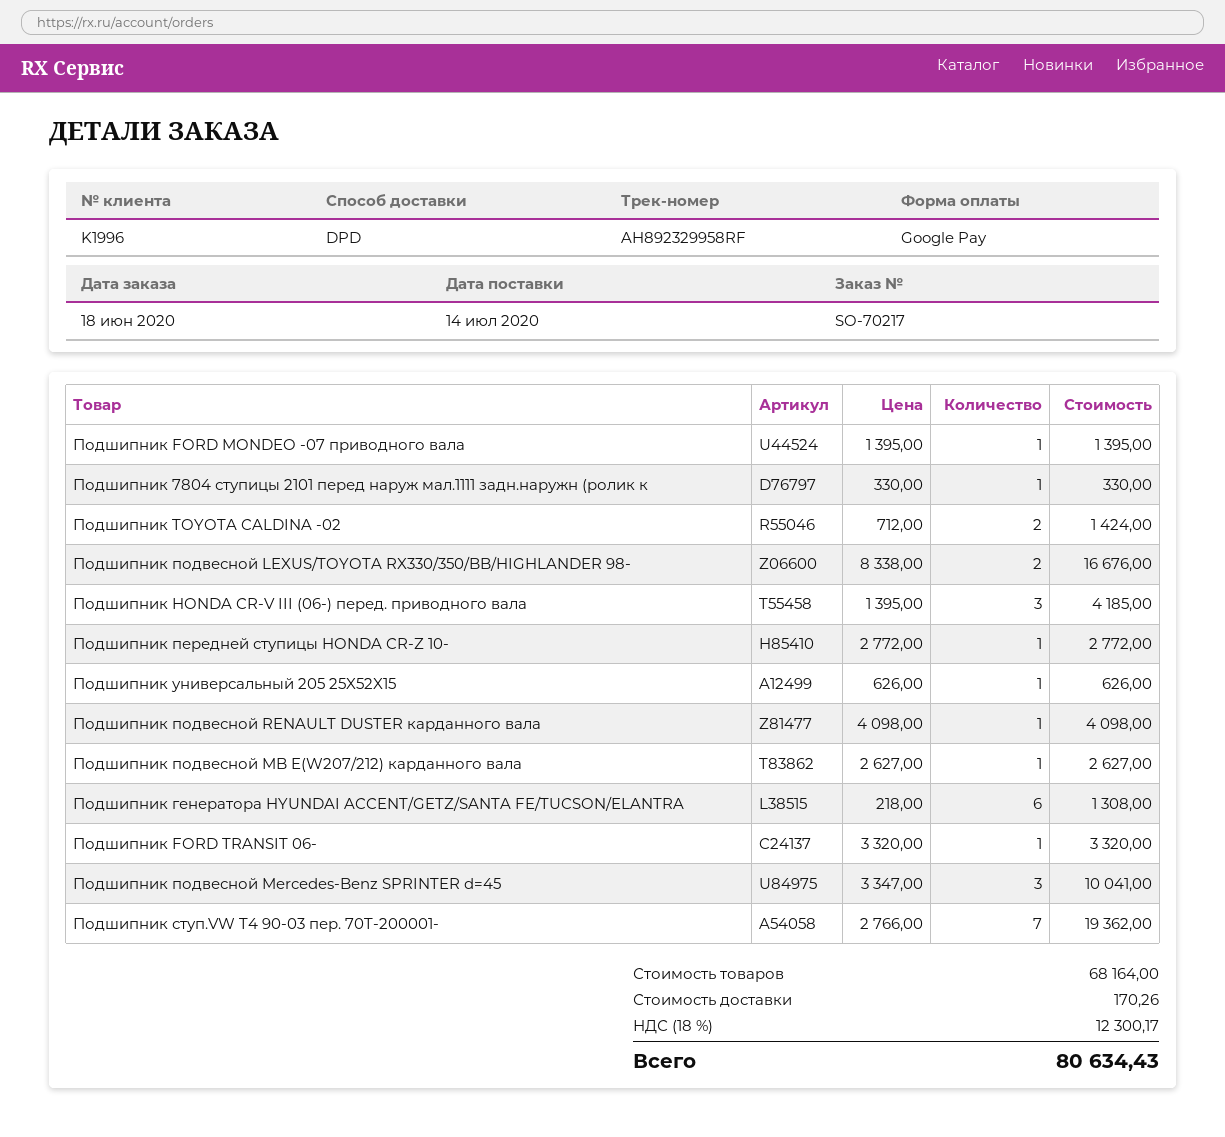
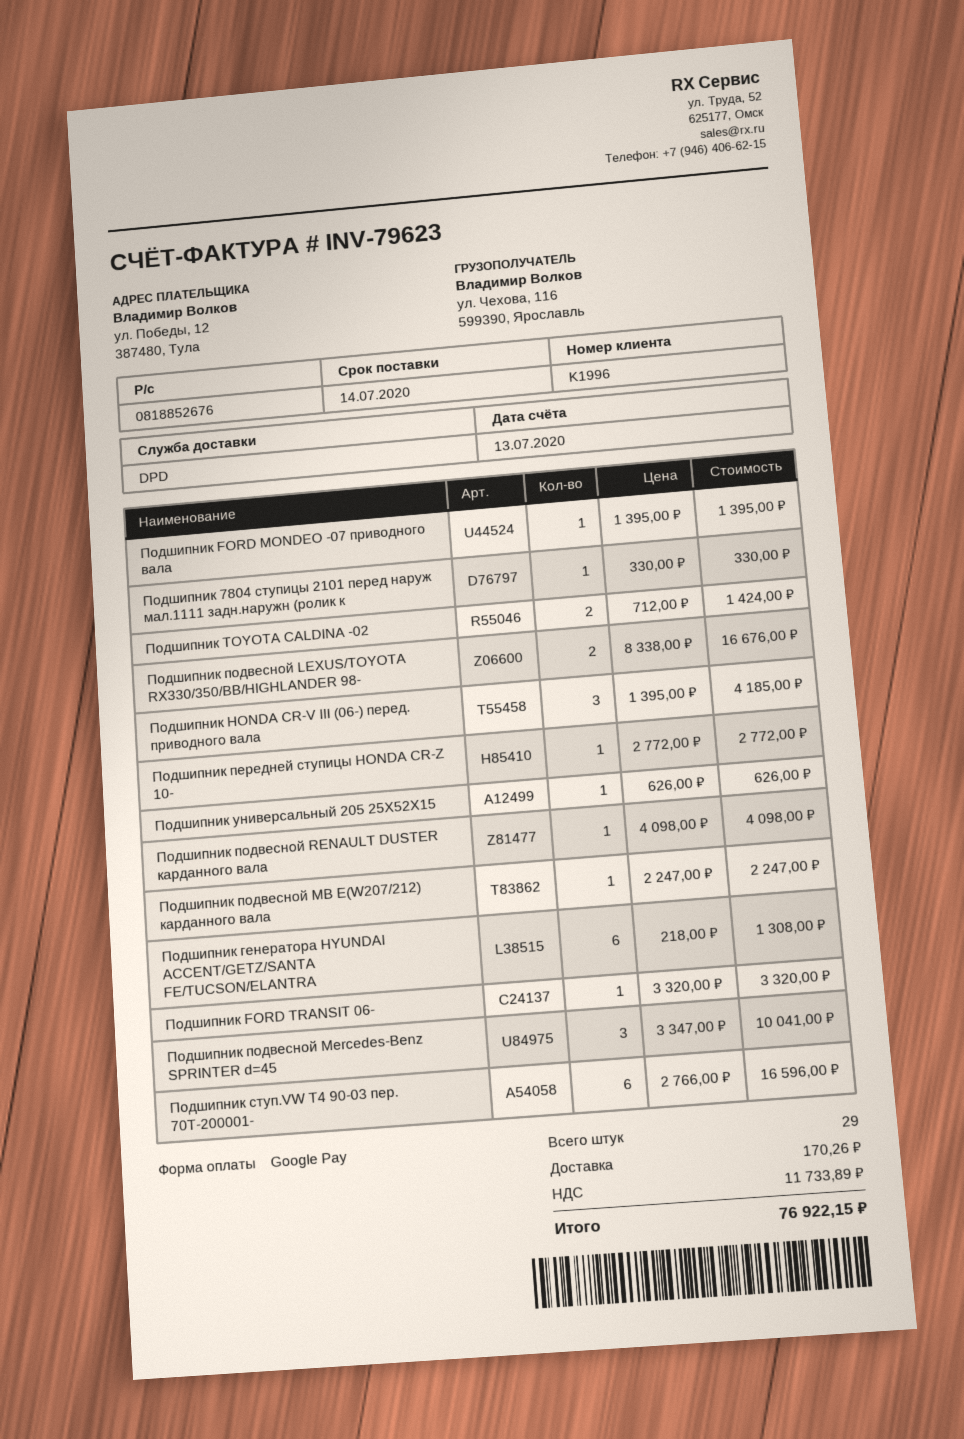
Подшипник подвесной MB E(W207/212) карданного вала: 1 x 2627.00 = 2627.00 -> 1 x 2247.00 = 2247.00
Подшипник ступ.VW T4 90-03 пер. 70T-200001-: 7 x 2766.00 = 19362.00 -> 6 x 2766.00 = 16596.00
tax: 12300.17 -> 11733.89
total: 80634.43 -> 76922.15

